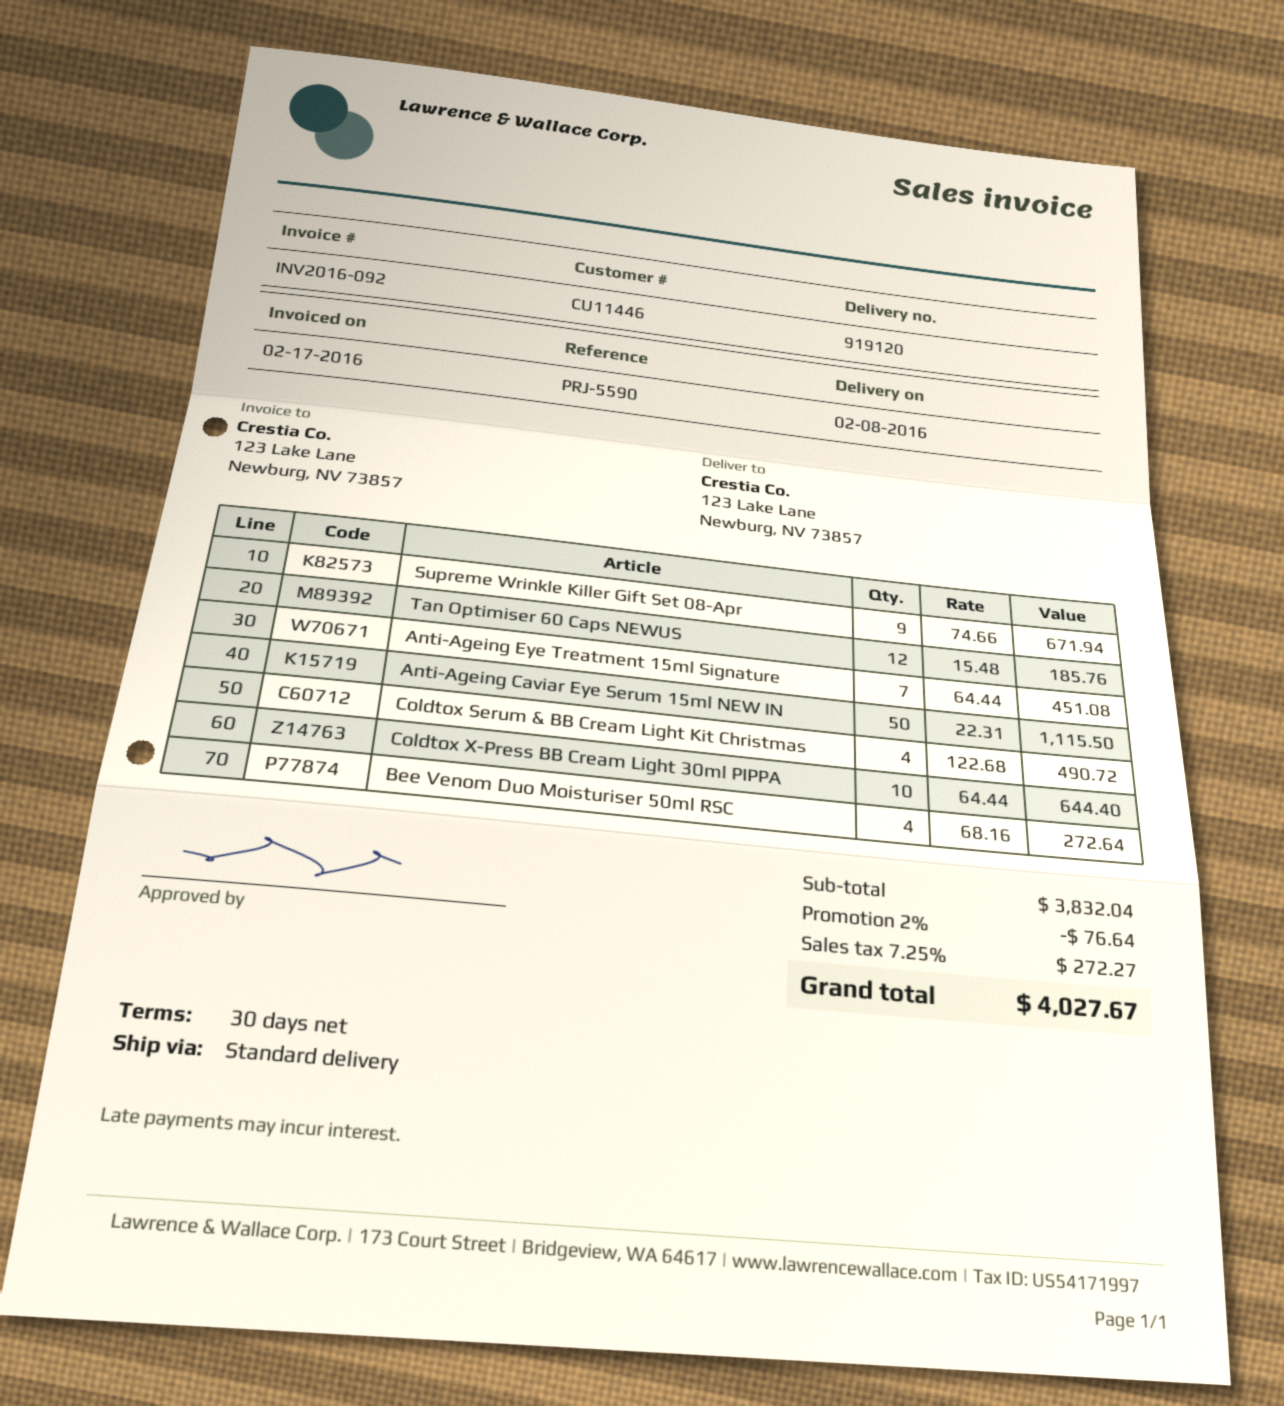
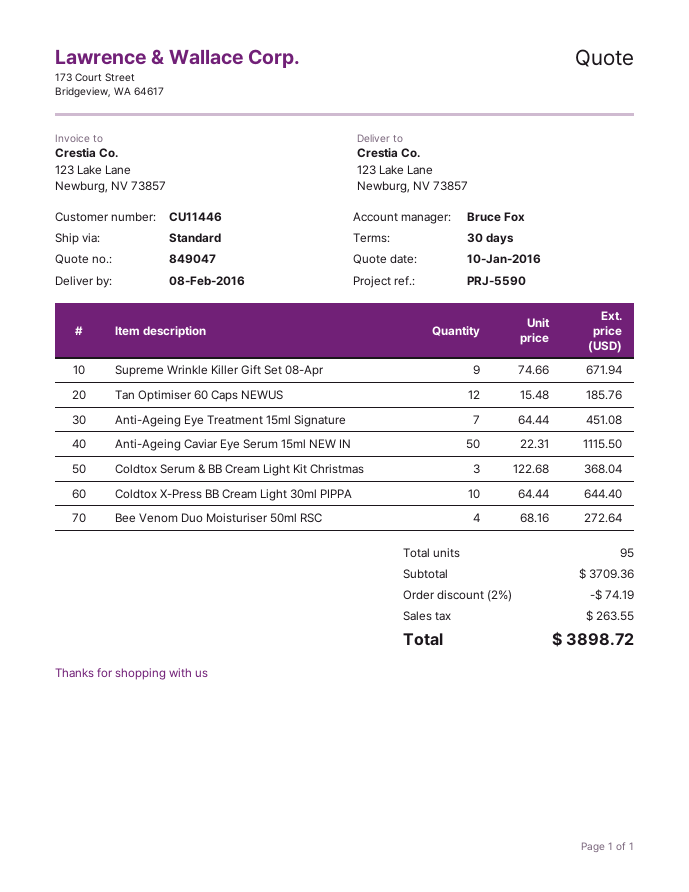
Coldtox Serum & BB Cream Light Kit Christmas: 4 x 122.68 = 490.72 -> 3 x 122.68 = 368.04
subtotal: 3832.04 -> 3709.36
discount: 2% = 76.64 -> 2% = 74.19
tax: 272.27 -> 263.55
total: 4027.67 -> 3898.72

